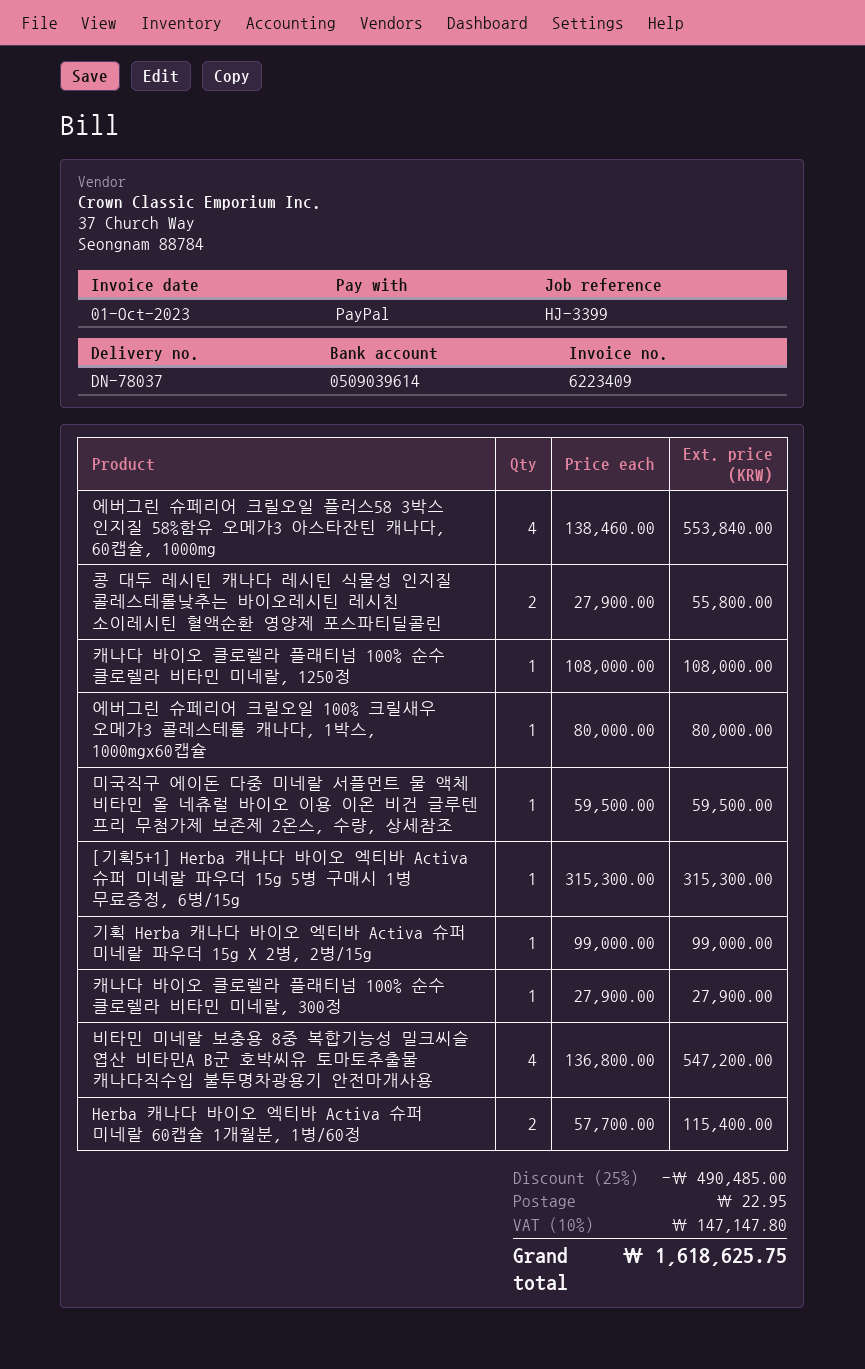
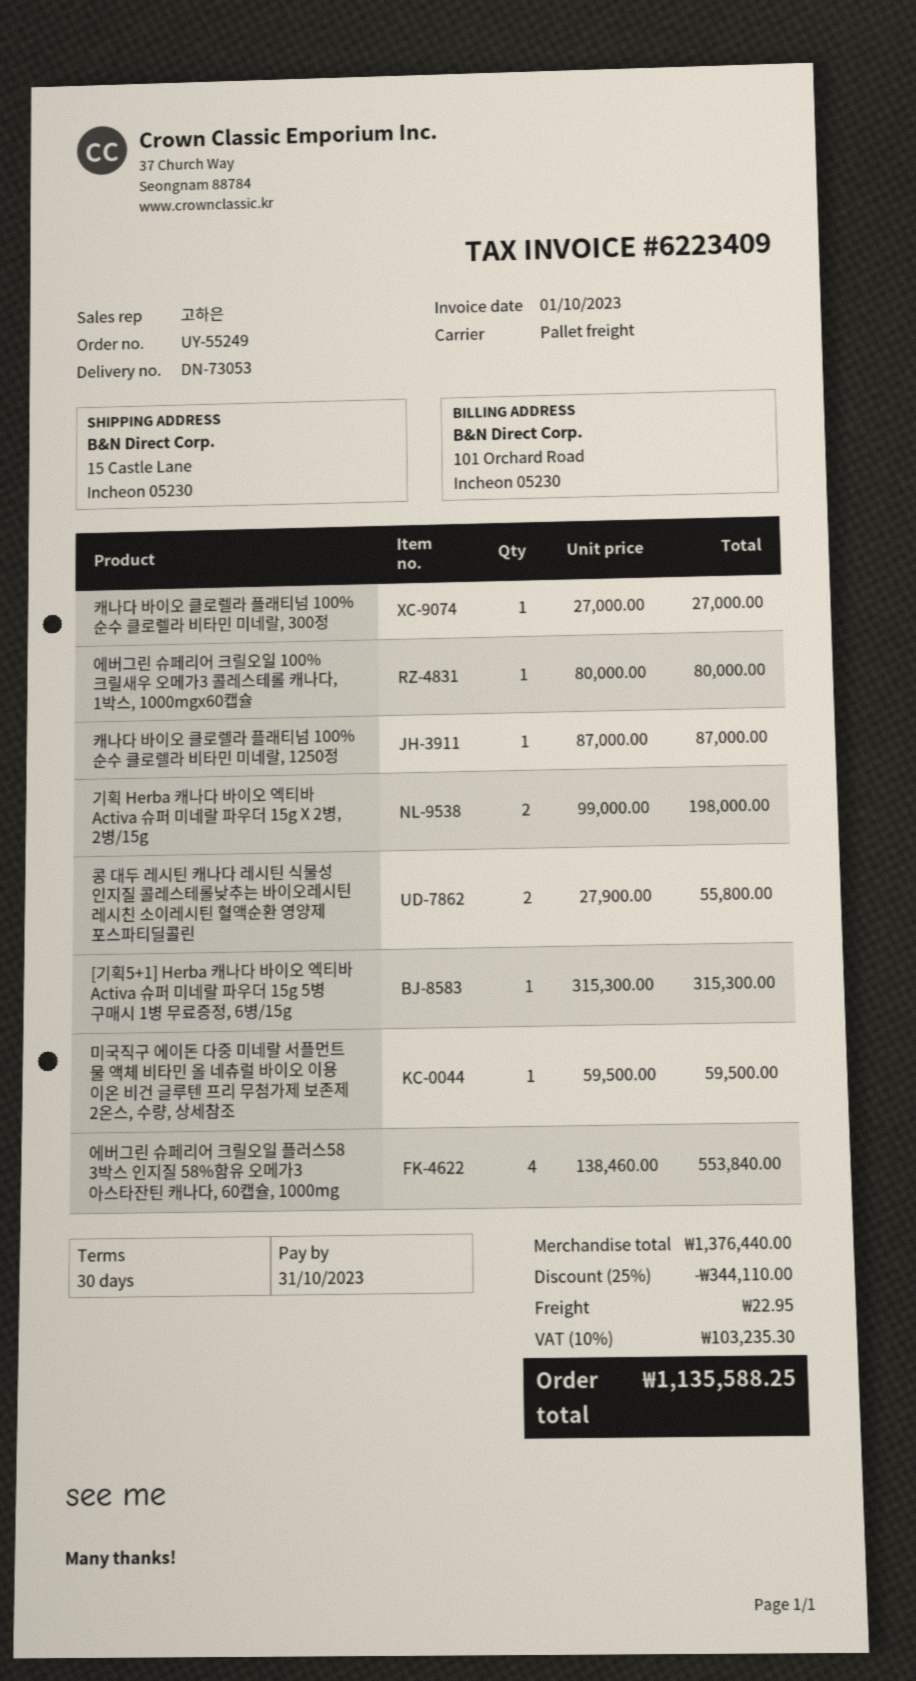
delivery note number: DN-78037 -> DN-73053
캐나다 바이오 클로렐라 플래티넘 100% 순수 클로렐라 비타민 미네랄, 1250정: 1 x 108000.00 = 108000.00 -> 1 x 87000.00 = 87000.00
기획 Herba 캐나다 바이오 엑티바 Activa 슈퍼 미네랄 파우더 15g X 2병, 2병/15g: 1 x 99000.00 = 99000.00 -> 2 x 99000.00 = 198000.00
캐나다 바이오 클로렐라 플래티넘 100% 순수 클로렐라 비타민 미네랄, 300정: 1 x 27900.00 = 27900.00 -> 1 x 27000.00 = 27000.00
비타민 미네랄 보충용 8중 복합기능성 밀크씨슬 엽산 비타민A B군 호박씨유 토마토추출물 캐나다직수입 불투명차광용기 안전마개사용: 4 x 136800.00 = 547200.00 -> none
Herba 캐나다 바이오 엑티바 Activa 슈퍼 미네랄 60캡슐 1개월분, 1병/60정: 2 x 57700.00 = 115400.00 -> none
discount: 25% = 490485.00 -> 25% = 344110.00
tax: 10% = 147147.80 -> 10% = 103235.30
total: 1618625.75 -> 1135588.25

